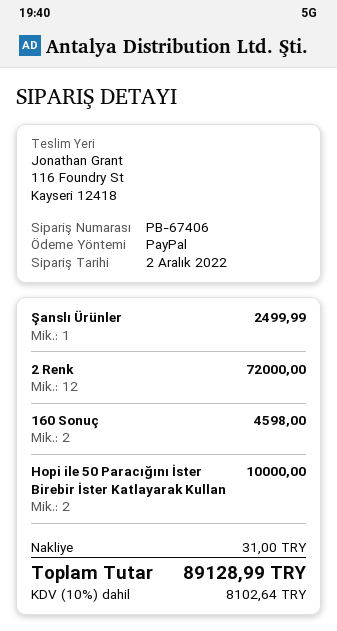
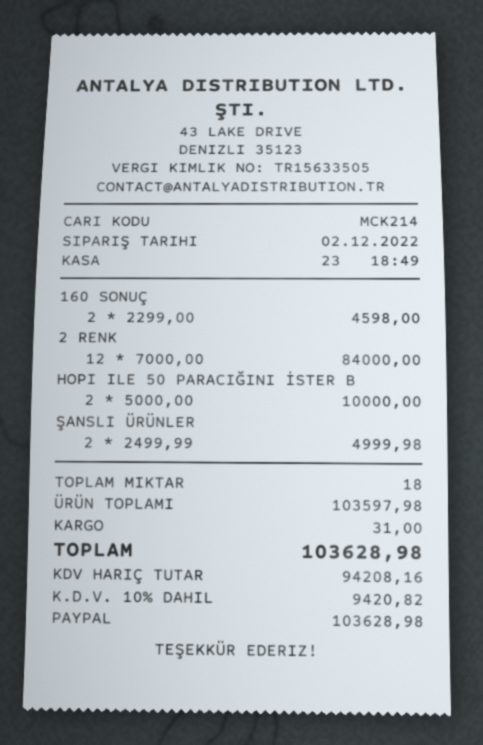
Şanslı Ürünler: 1 for 2499.99 -> 2 for 4999.98
2 Renk: 12 for 72000.00 -> 12 for 84000.00
tax: 10% = 8102.64 -> 10% = 9420.82
total: 89128.99 -> 103628.98

